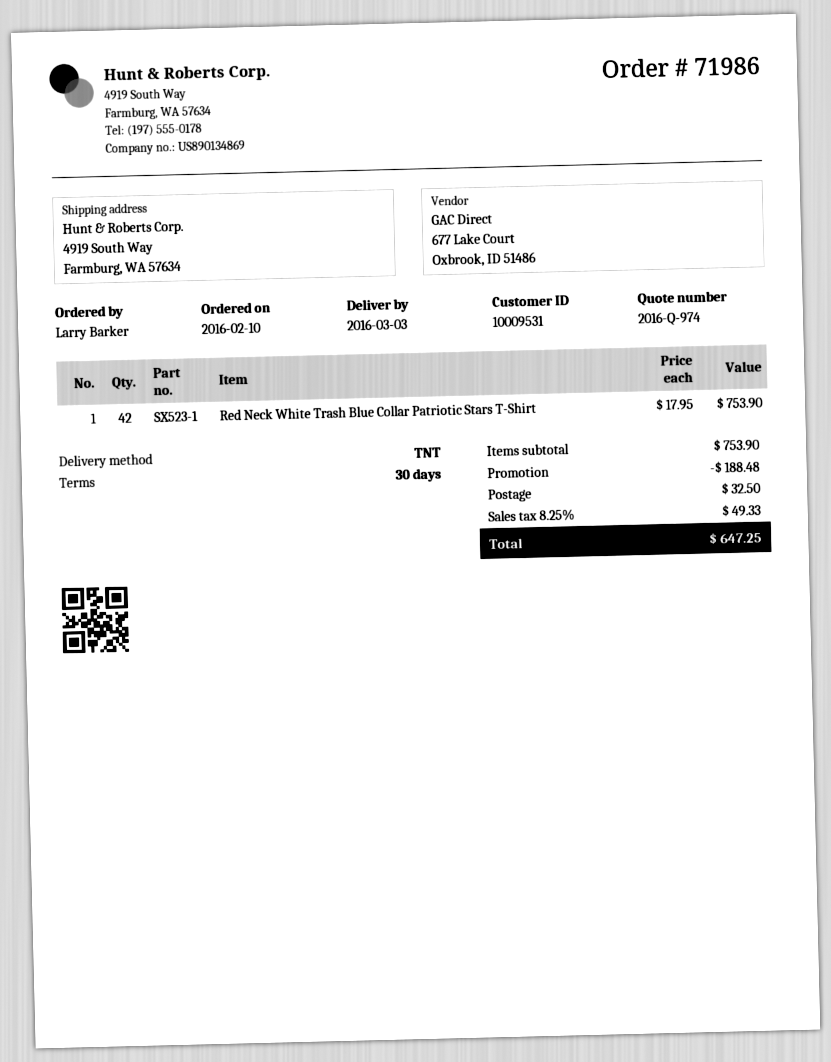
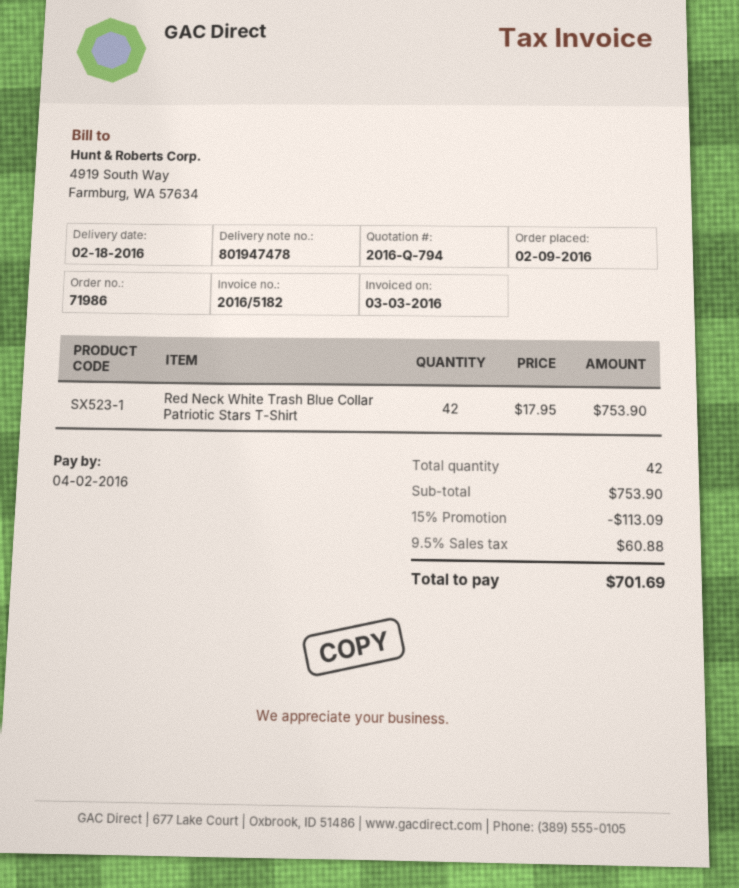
quote number: 2016-Q-974 -> 2016-Q-794
order date: 2016-02-10 -> 2016-02-09
delivery date: 2016-03-03 -> 2016-02-18
discount: 188.48 -> 113.09
shipping: 32.50 -> none
tax: 8.25% = 49.33 -> 9.5% = 60.88
total: 647.25 -> 701.69

